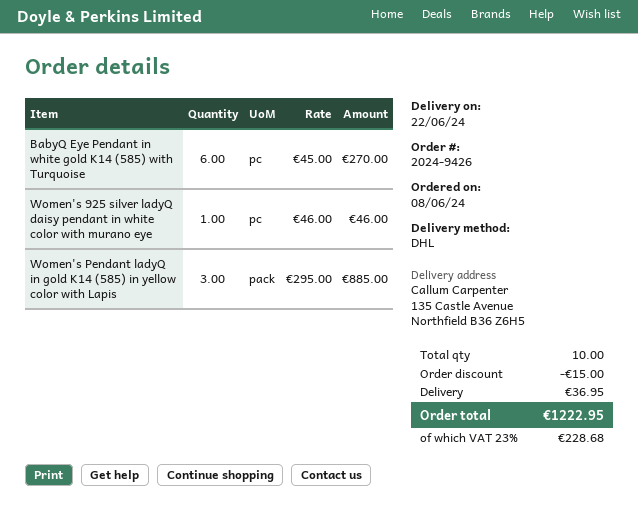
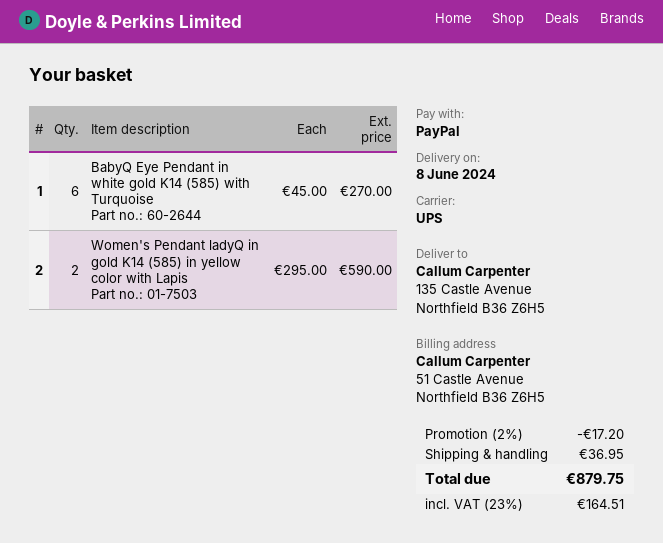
delivery date: 2024-06-22 -> 2024-06-08
shipping method: DHL -> UPS
Women's 925 silver ladyQ daisy pendant in white color with murano eye: 1 x 46.00 = 46.00 -> none
Women's Pendant ladyQ in gold K14 (585) in yellow color with Lapis: 3 x 295.00 = 885.00 -> 2 x 295.00 = 590.00
discount: 15.00 -> 17.20
tax: 23% = 228.68 -> 23% = 164.51
total: 1222.95 -> 879.75

